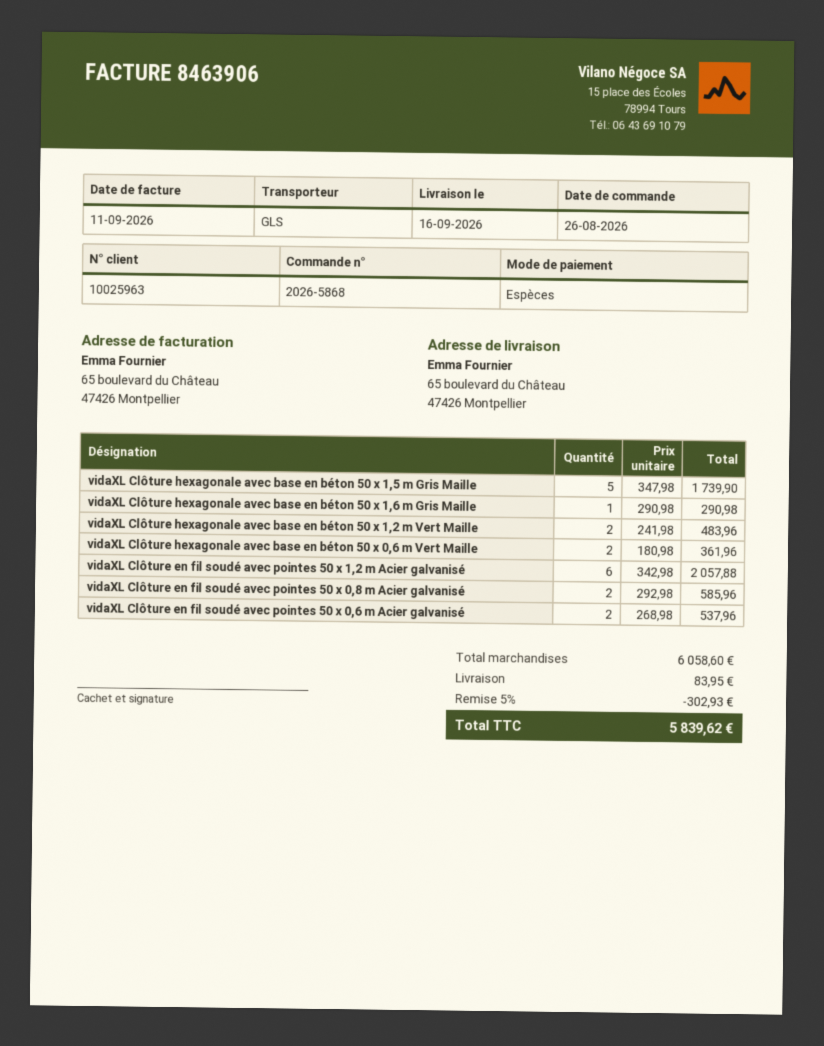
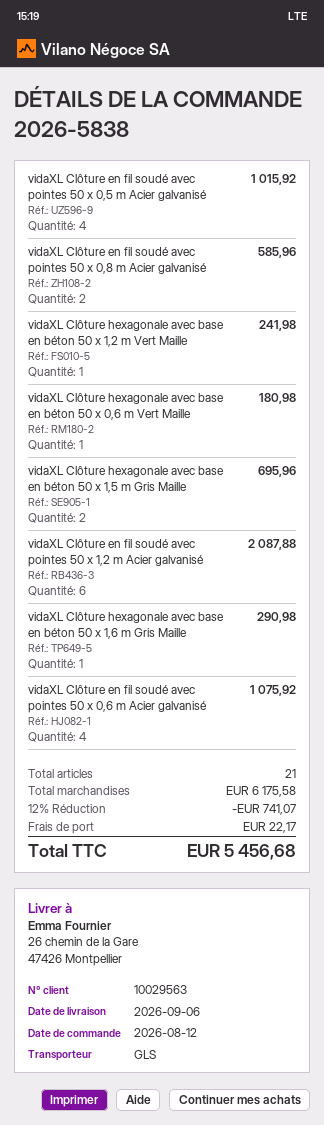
order number: 2026-5868 -> 2026-5838
order date: 2026-08-26 -> 2026-08-12
delivery date: 2026-09-16 -> 2026-09-06
customer number: 10025963 -> 10029563
ship to: 65 boulevard du Château, 47426 Montpellier -> 26 chemin de la Gare, 47426 Montpellier
vidaXL Clôture hexagonale avec base en béton 50 x 1,5 m Gris Maille: 5 for 1739.90 -> 2 for 695.96
vidaXL Clôture hexagonale avec base en béton 50 x 1,2 m Vert Maille: 2 for 483.96 -> 1 for 241.98
vidaXL Clôture hexagonale avec base en béton 50 x 0,6 m Vert Maille: 2 for 361.96 -> 1 for 180.98
vidaXL Clôture en fil soudé avec pointes 50 x 1,2 m Acier galvanisé: 6 for 2057.88 -> 6 for 2087.88
vidaXL Clôture en fil soudé avec pointes 50 x 0,6 m Acier galvanisé: 2 for 537.96 -> 4 for 1075.92
vidaXL Clôture en fil soudé avec pointes 50 x 0,5 m Acier galvanisé: none -> 4 for 1015.92
subtotal: 6058.60 -> 6175.58
discount: 5% = 302.93 -> 12% = 741.07
shipping: 83.95 -> 22.17
total: 5839.62 -> 5456.68

